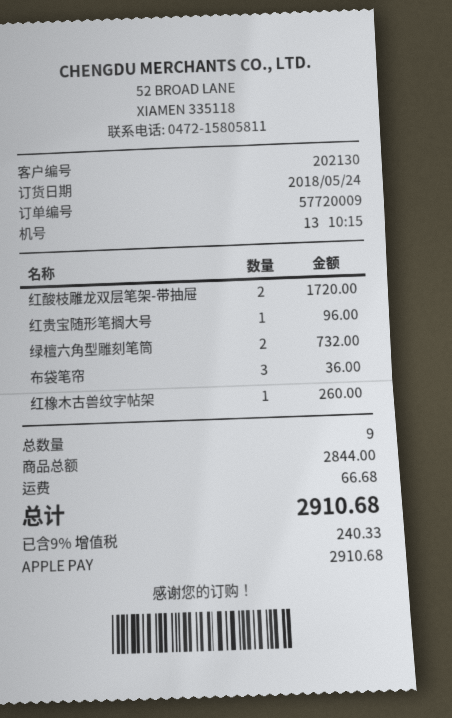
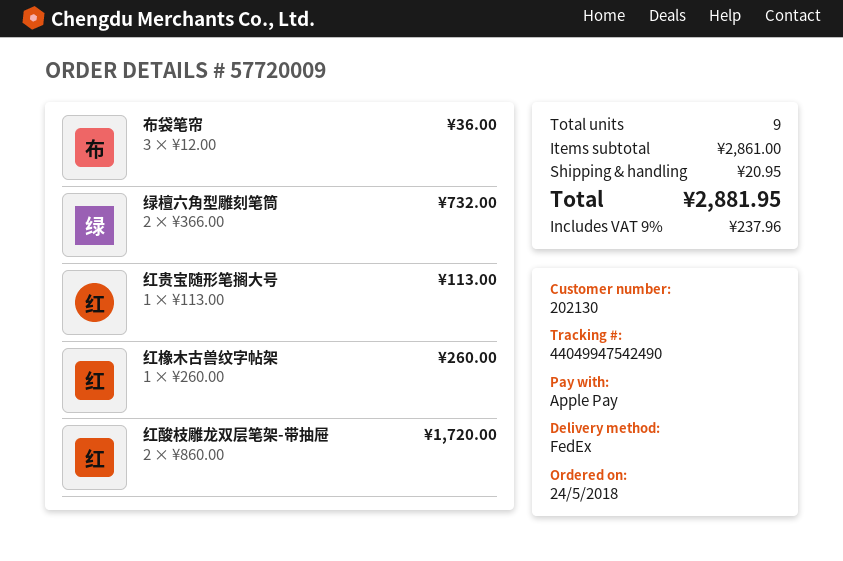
红贵宝随形笔搁大号: 1 for 96.00 -> 1 for 113.00
subtotal: 2844.00 -> 2861.00
shipping: 66.68 -> 20.95
tax: 9% = 240.33 -> 9% = 237.96
total: 2910.68 -> 2881.95

